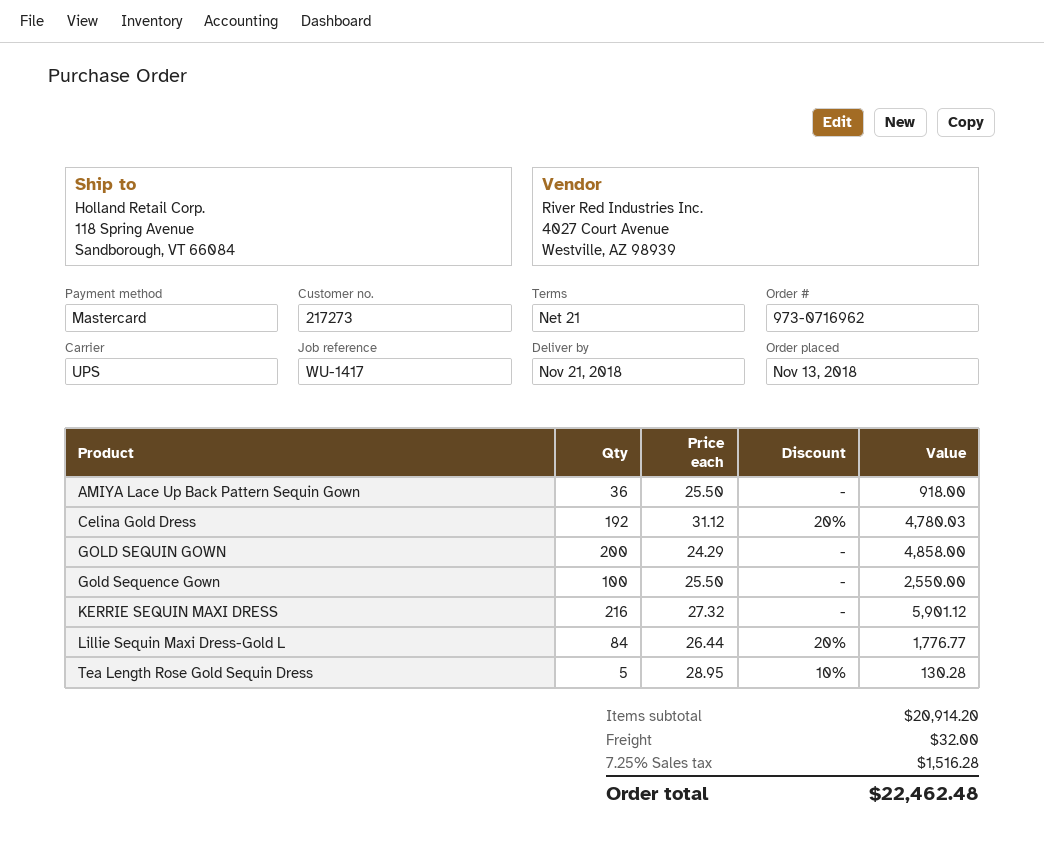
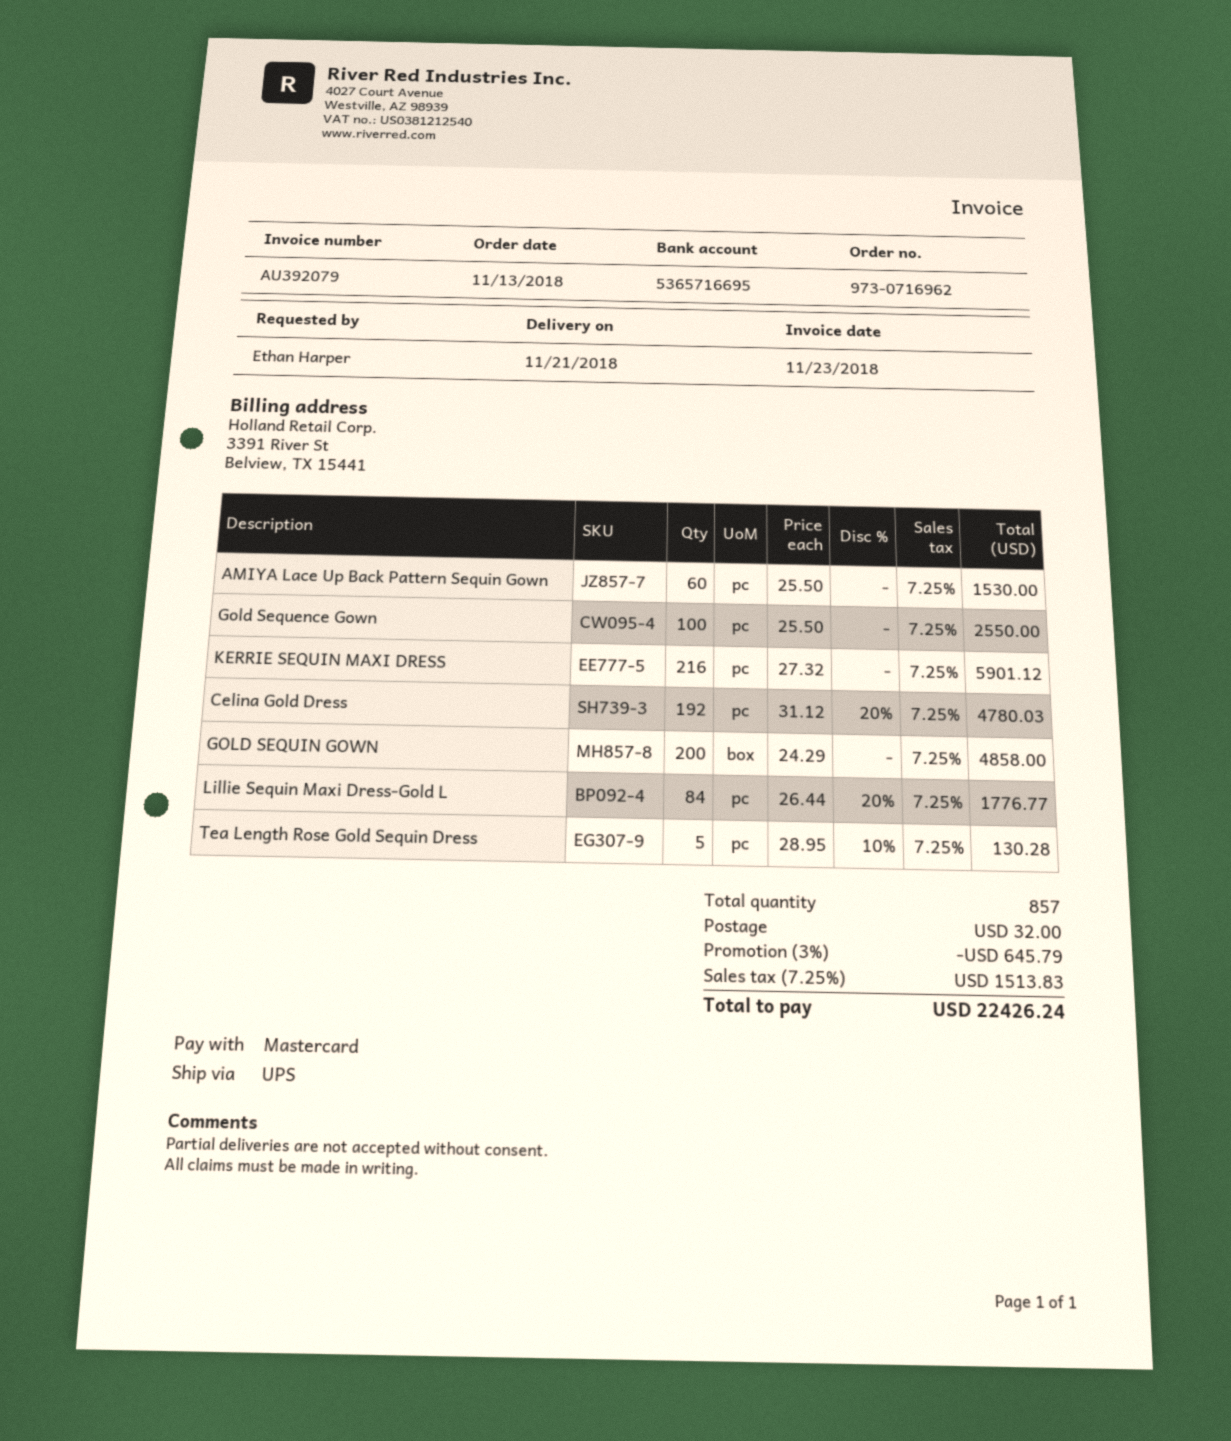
AMIYA Lace Up Back Pattern Sequin Gown: 36 x 25.50 = 918.00 -> 60 x 25.50 = 1530.00
discount: none -> 3% = 645.79
tax: 7.25% = 1516.28 -> 7.25% = 1513.83
total: 22462.48 -> 22426.24

